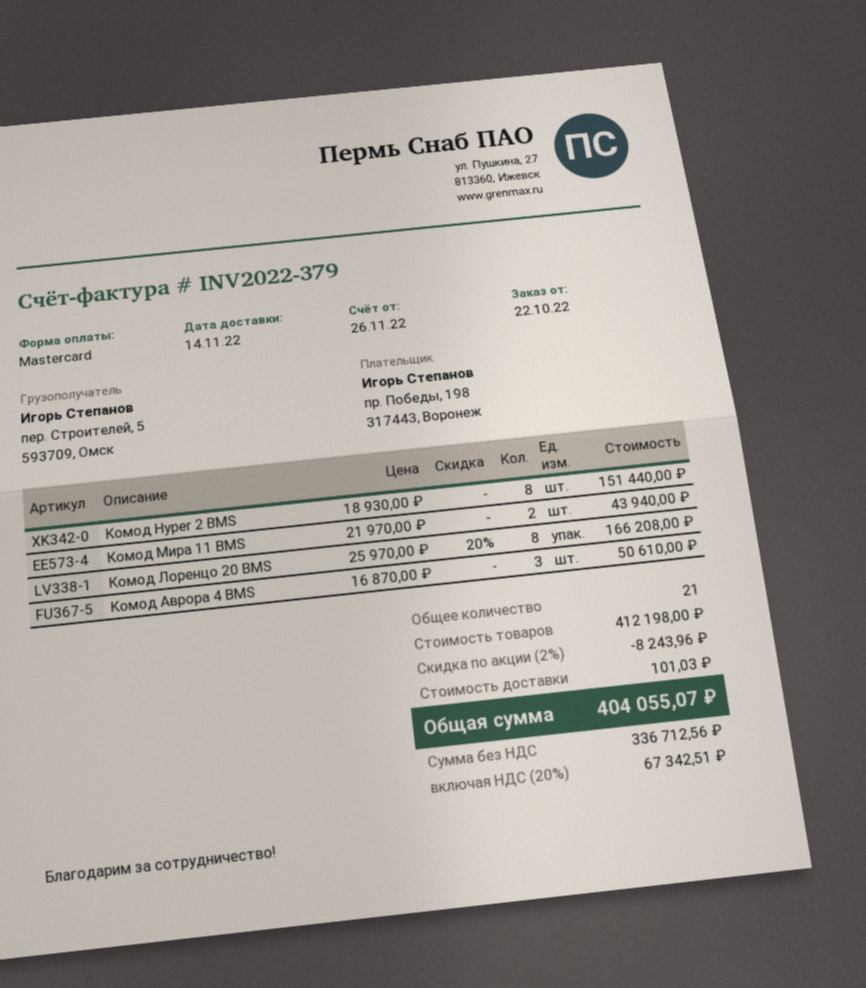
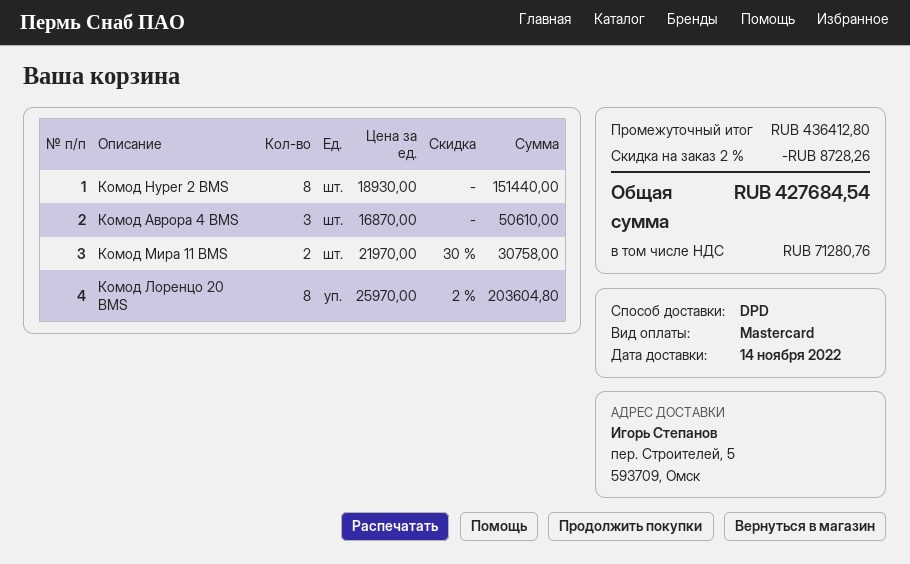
Комод Мира 11 BMS: 2 x 21970.00 = 43940.00 -> 2 x 21970.00 - 30% = 30758.00
Комод Лоренцо 20 BMS: 8 x 25970.00 - 20% = 166208.00 -> 8 x 25970.00 - 2% = 203604.80
subtotal: 412198.00 -> 436412.80
discount: 2% = 8243.96 -> 2% = 8728.26
shipping: 101.03 -> none
tax: 67342.51 -> 71280.76
total: 404055.07 -> 427684.54

